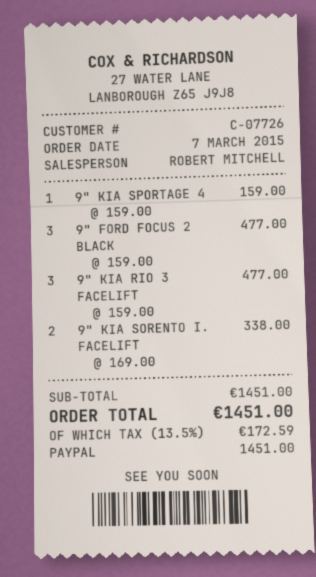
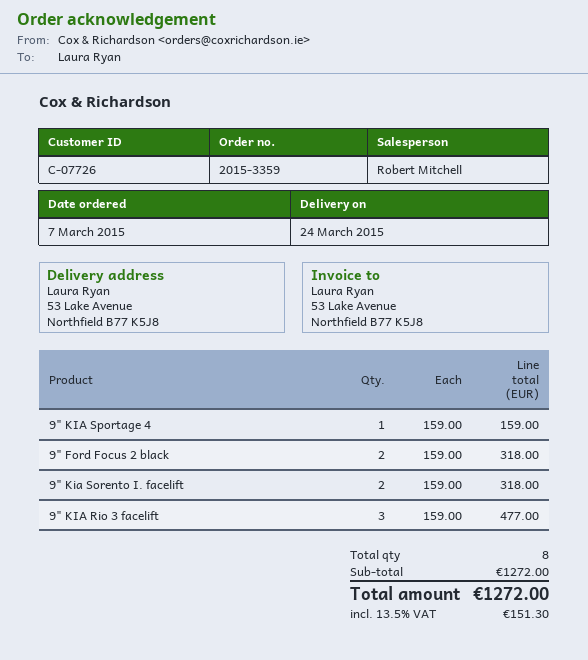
9" FORD FOCUS 2 BLACK: 3 x 159.00 = 477.00 -> 2 x 159.00 = 318.00
9" KIA SORENTO I. FACELIFT: 2 x 169.00 = 338.00 -> 2 x 159.00 = 318.00
subtotal: 1451.00 -> 1272.00
tax: 13.5% = 172.59 -> 13.5% = 151.30
total: 1451.00 -> 1272.00

